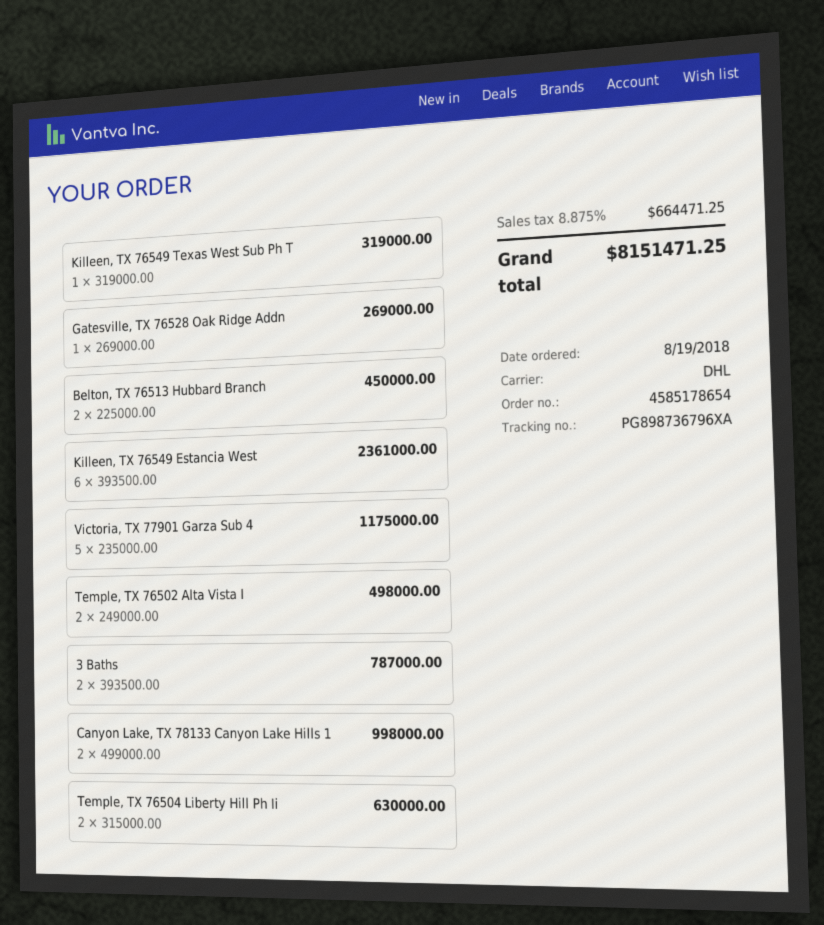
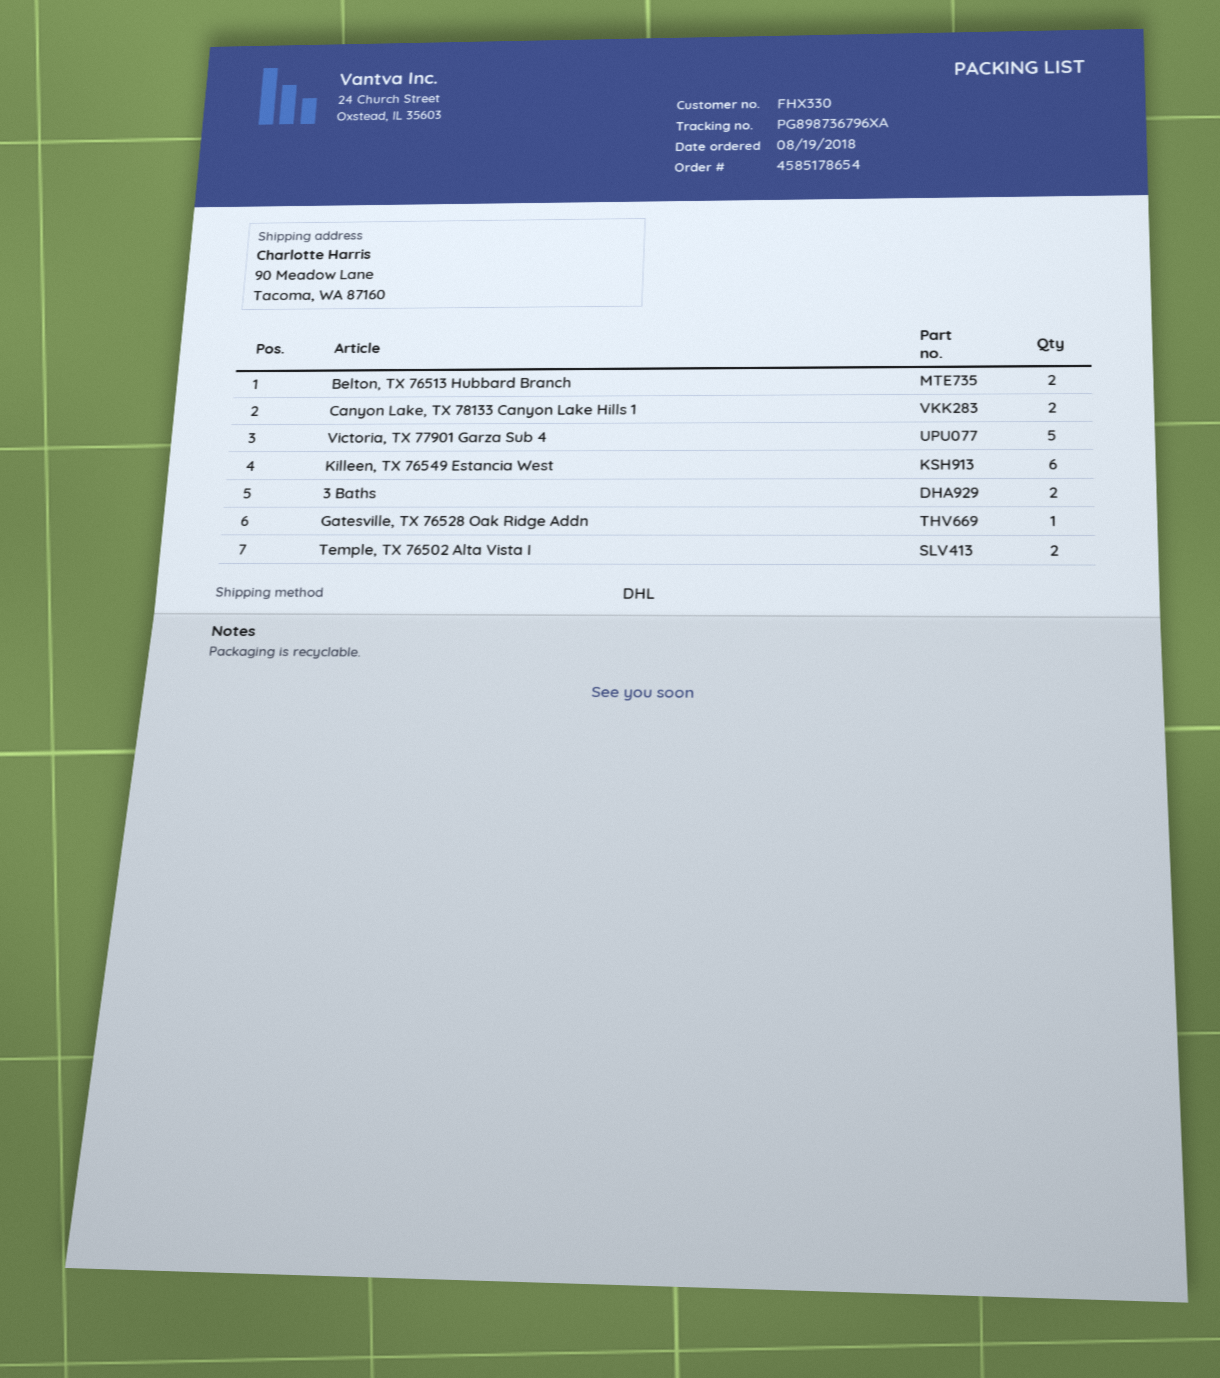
Killeen, TX 76549 Texas West Sub Ph T: 1 -> none
Temple, TX 76504 Liberty Hill Ph Ii: 2 -> none

